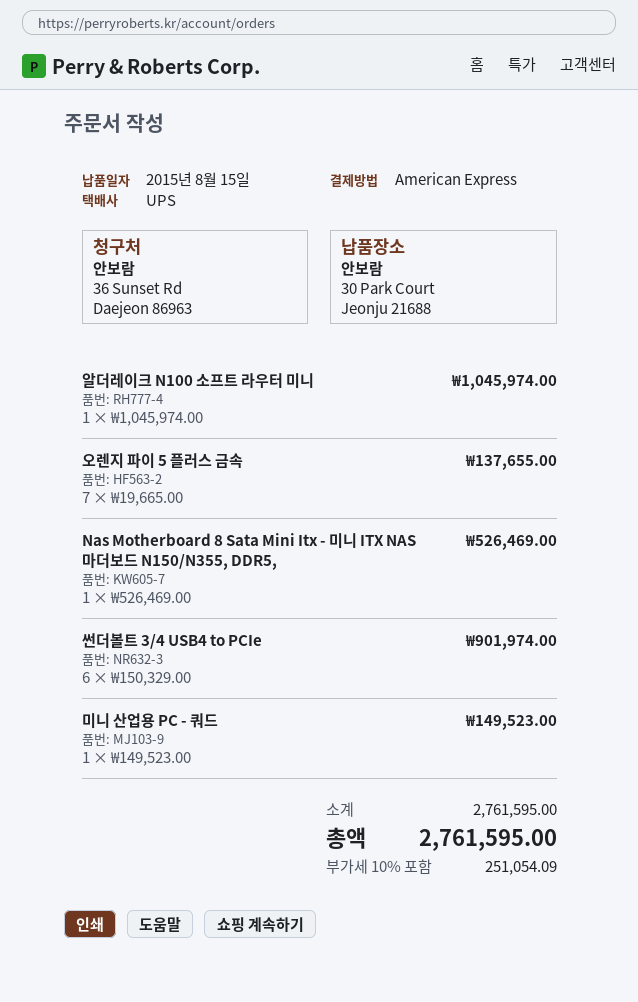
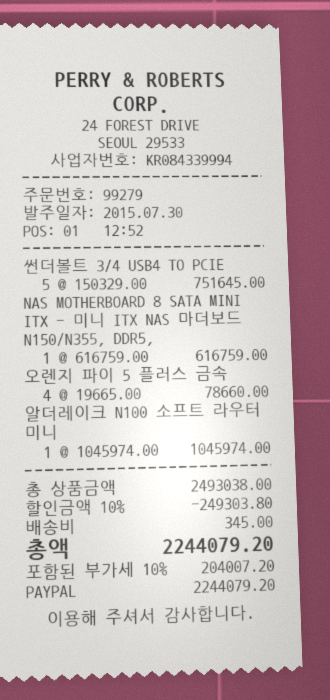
payment method: American Express -> PayPal
오렌지 파이 5 플러스 금속: 7 x 19665.00 = 137655.00 -> 4 x 19665.00 = 78660.00
Nas Motherboard 8 Sata Mini Itx - 미니 ITX NAS 마더보드 N150/N355, DDR5,: 1 x 526469.00 = 526469.00 -> 1 x 616759.00 = 616759.00
썬더볼트 3/4 USB4 to PCIe: 6 x 150329.00 = 901974.00 -> 5 x 150329.00 = 751645.00
미니 산업용 PC - 쿼드: 1 x 149523.00 = 149523.00 -> none
subtotal: 2761595.00 -> 2493038.00
discount: none -> 10% = 249303.80
shipping: none -> 345.00
tax: 10% = 251054.09 -> 10% = 204007.20
total: 2761595.00 -> 2244079.20

